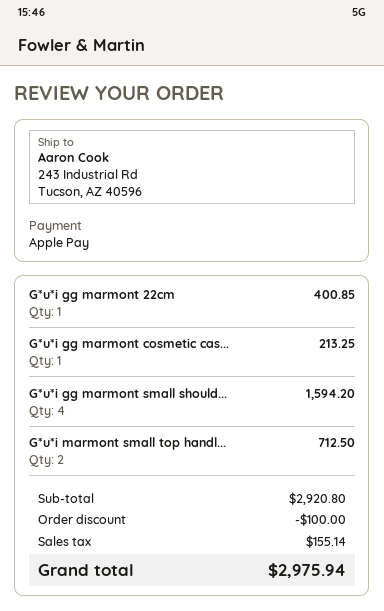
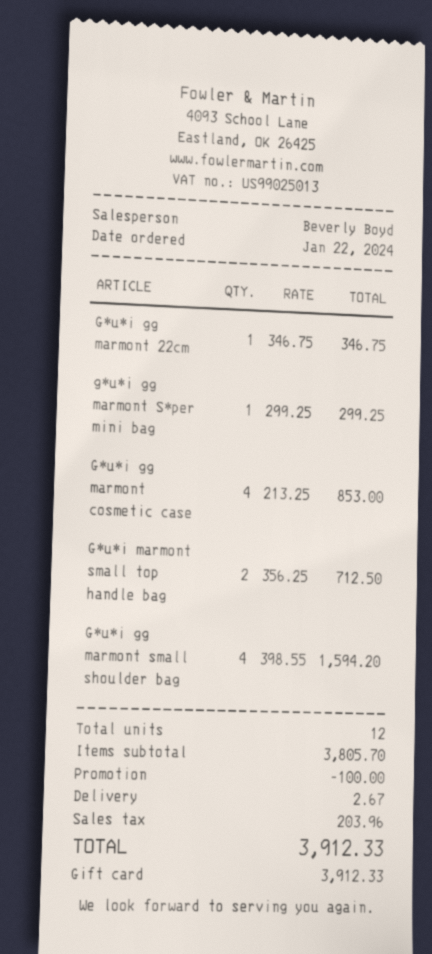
payment method: Apple Pay -> gift card
G*u*i gg marmont 22cm: 1 for 400.85 -> 1 for 346.75
G*u*i gg marmont cosmetic cas...: 1 for 213.25 -> 4 for 853.00
g*u*i gg marmont S*per mini bag: none -> 1 for 299.25
subtotal: 2920.80 -> 3805.70
shipping: none -> 2.67
tax: 155.14 -> 203.96
total: 2975.94 -> 3912.33

